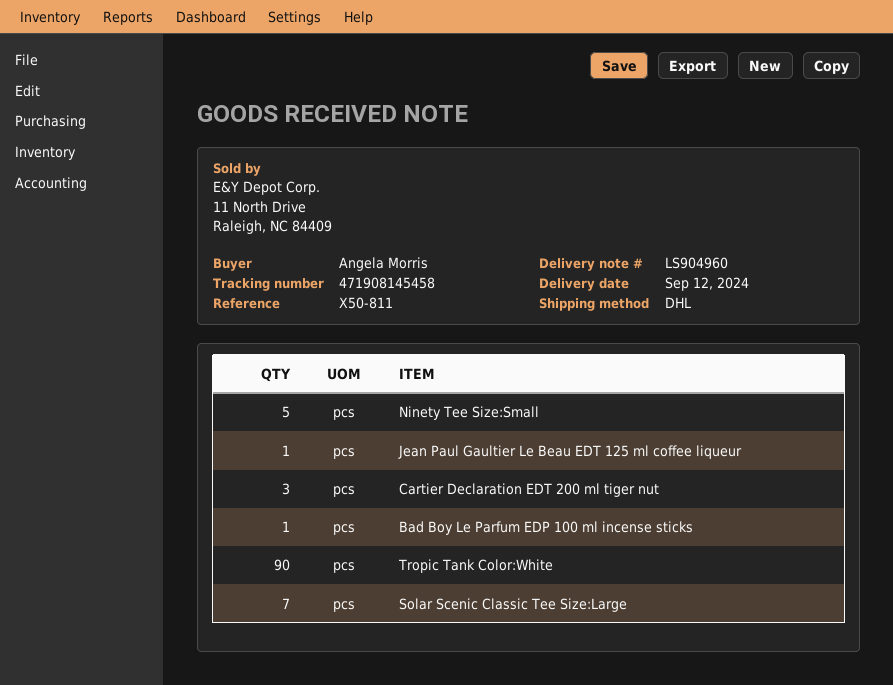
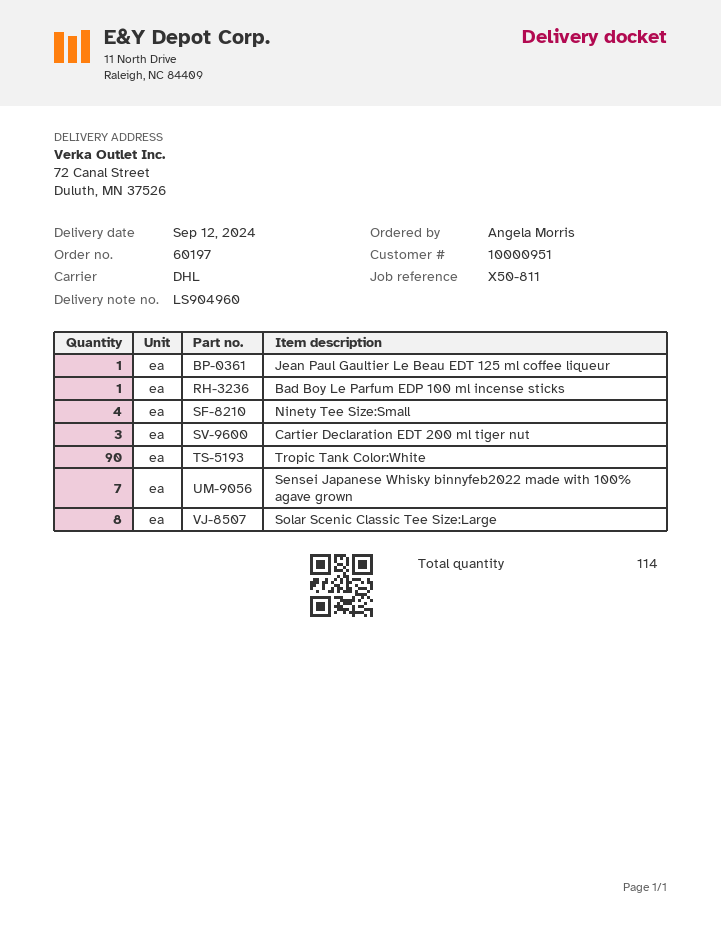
Ninety Tee Size:Small: 5 -> 4
Solar Scenic Classic Tee Size:Large: 7 -> 8
Sensei Japanese Whisky binnyfeb2022 made with 100% agave grown: none -> 7

